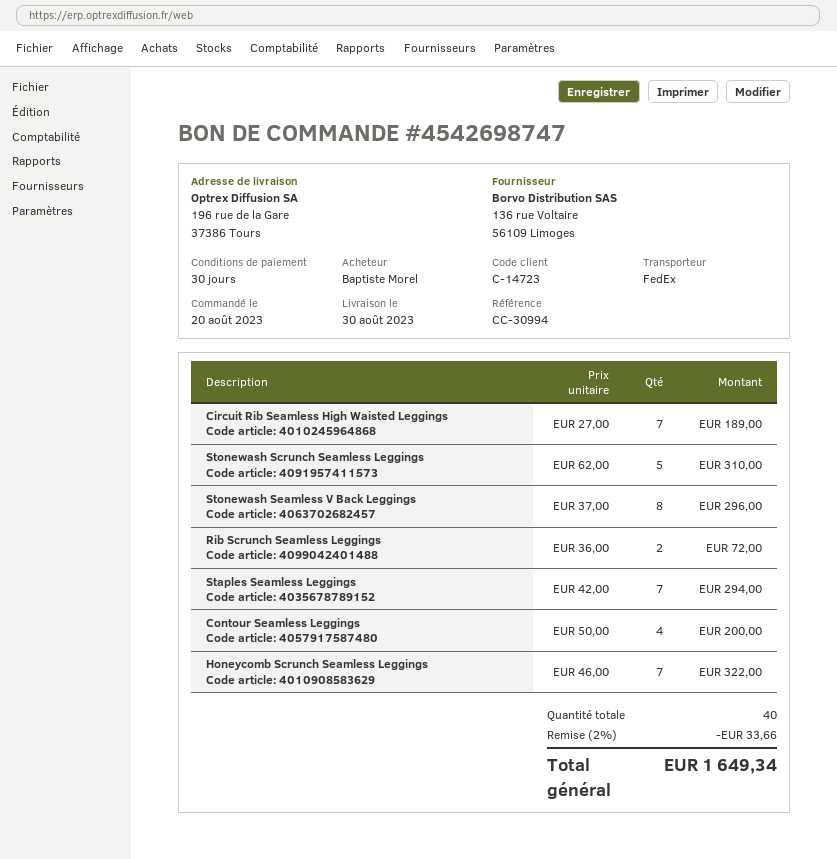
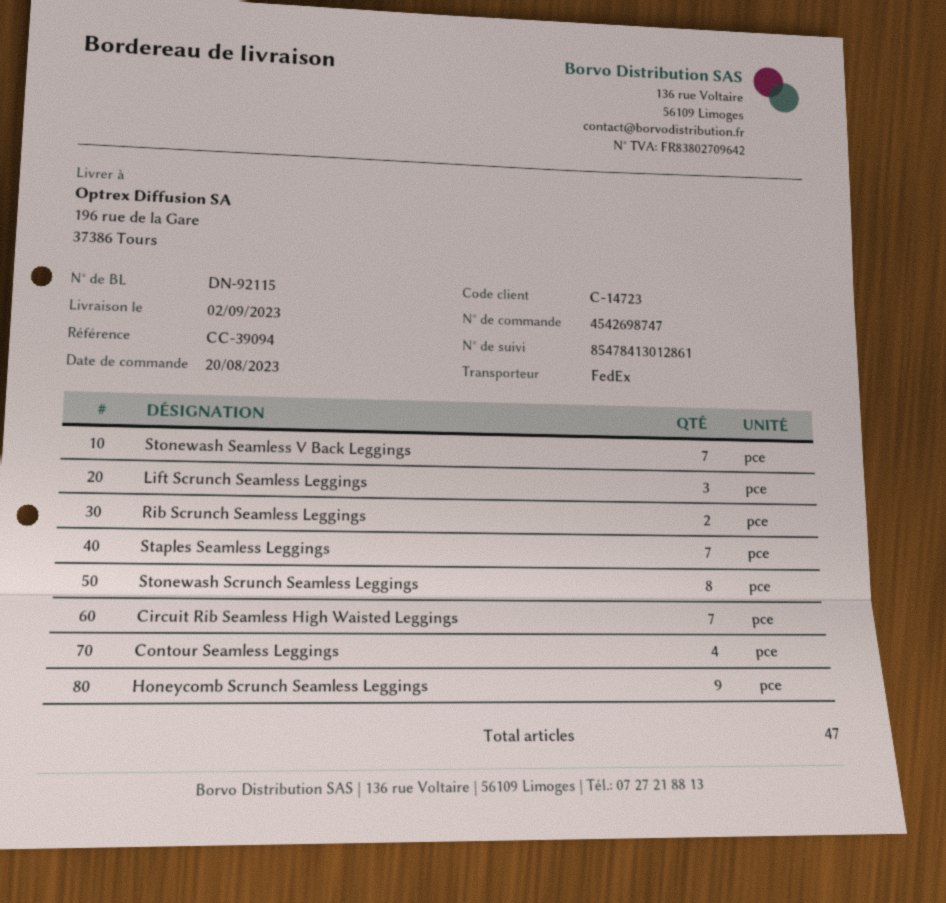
delivery date: 2023-08-30 -> 2023-09-02
reference: CC-30994 -> CC-39094
Stonewash Scrunch Seamless Leggings: 5 -> 8
Stonewash Seamless V Back Leggings: 8 -> 7
Honeycomb Scrunch Seamless Leggings: 7 -> 9
Lift Scrunch Seamless Leggings: none -> 3
total quantity: 40 -> 47

